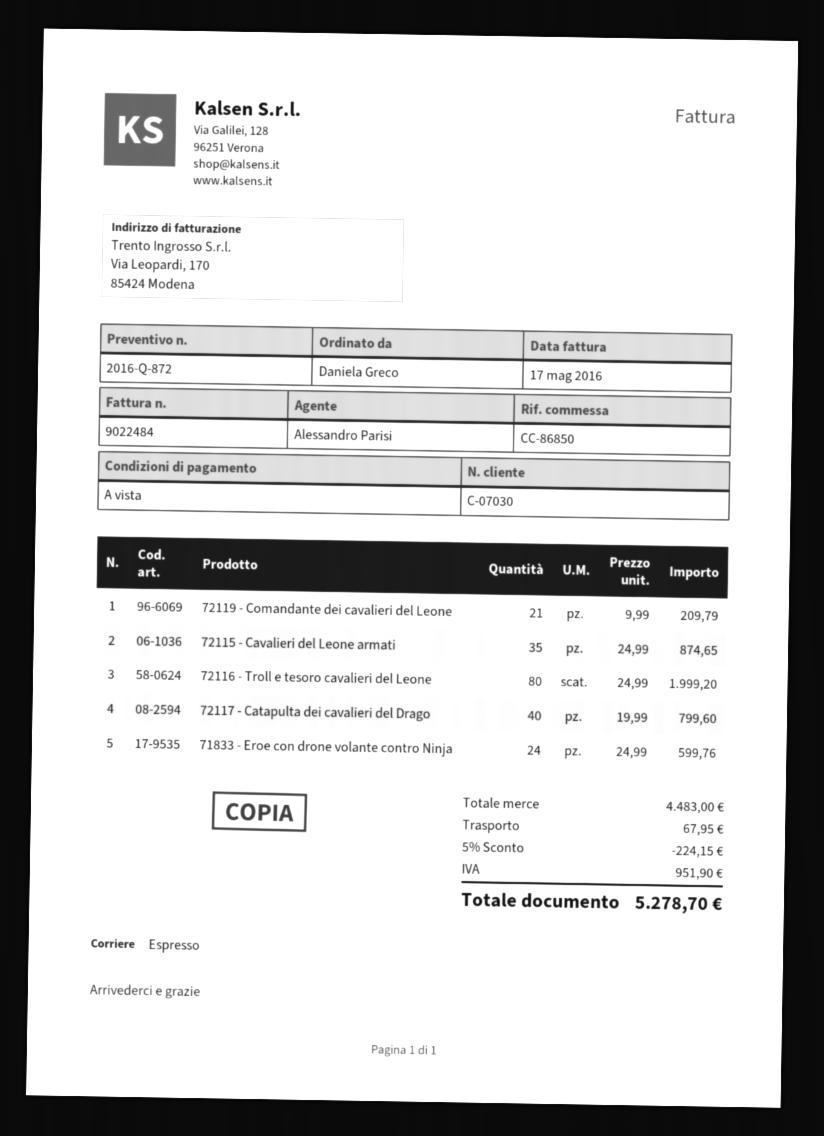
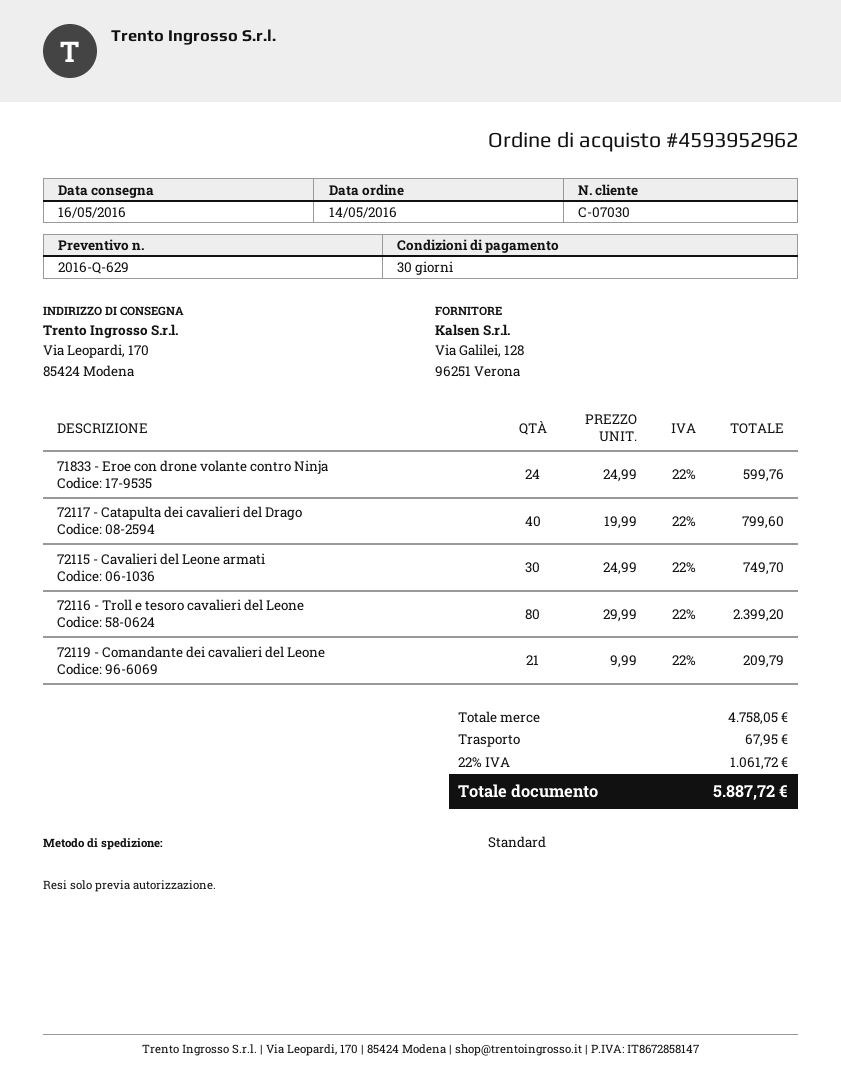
quote number: 2016-Q-872 -> 2016-Q-629
payment terms: on receipt -> 30 days
shipping method: express -> standard
72115 - Cavalieri del Leone armati: 35 x 24.99 = 874.65 -> 30 x 24.99 = 749.70
72116 - Troll e tesoro cavalieri del Leone: 80 x 24.99 = 1999.20 -> 80 x 29.99 = 2399.20
subtotal: 4483.00 -> 4758.05
discount: 5% = 224.15 -> none
tax: 951.90 -> 1061.72
total: 5278.70 -> 5887.72

